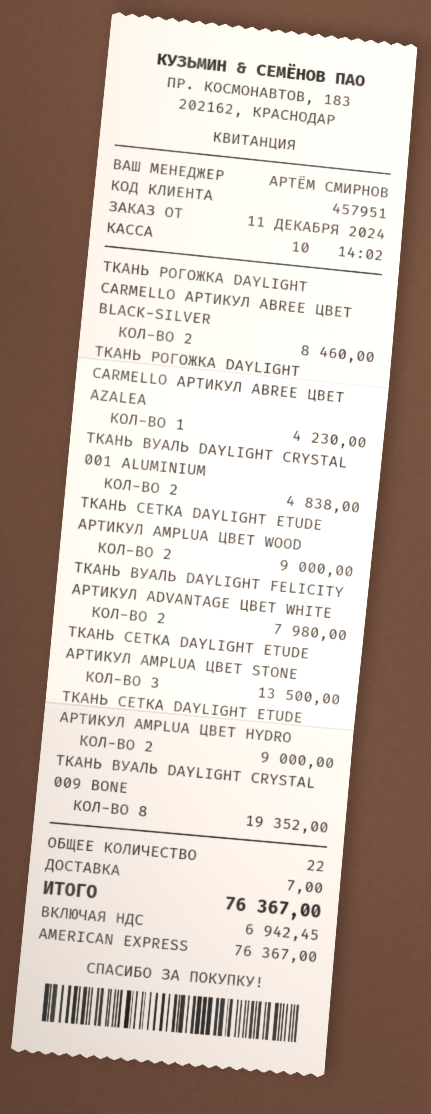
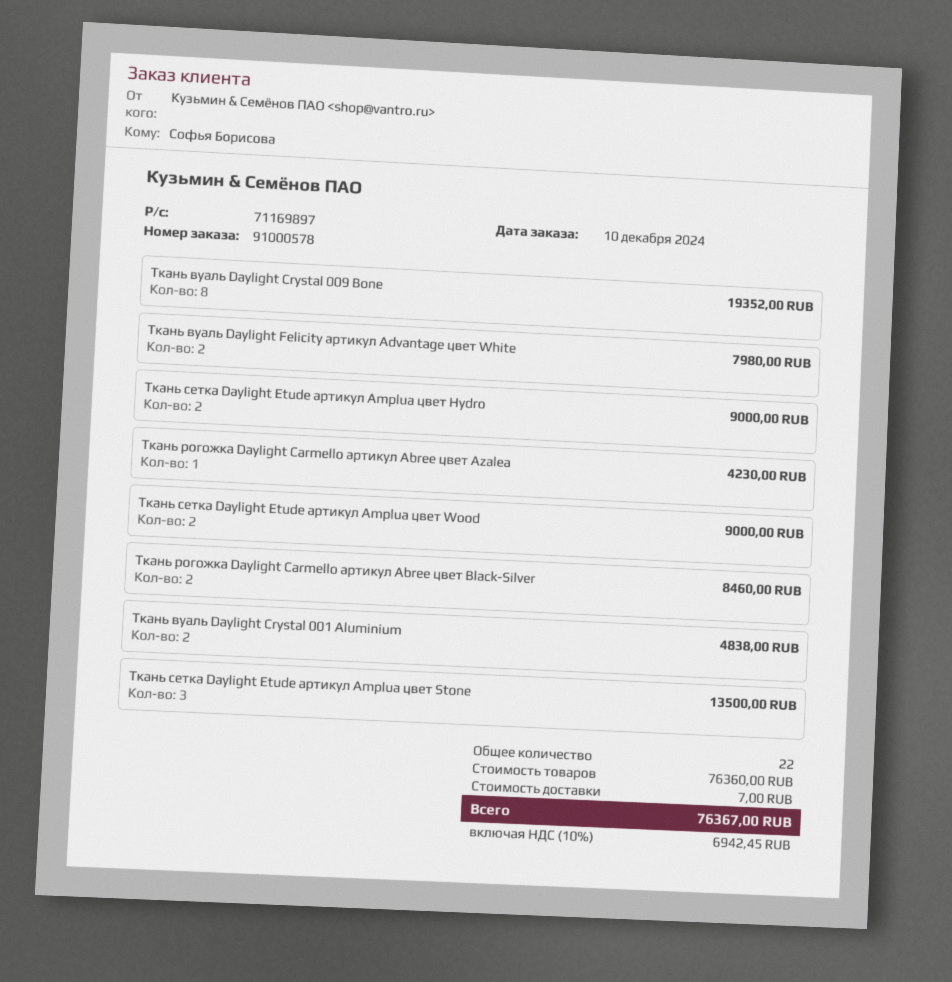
order date: 2024-12-11 -> 2024-12-10

